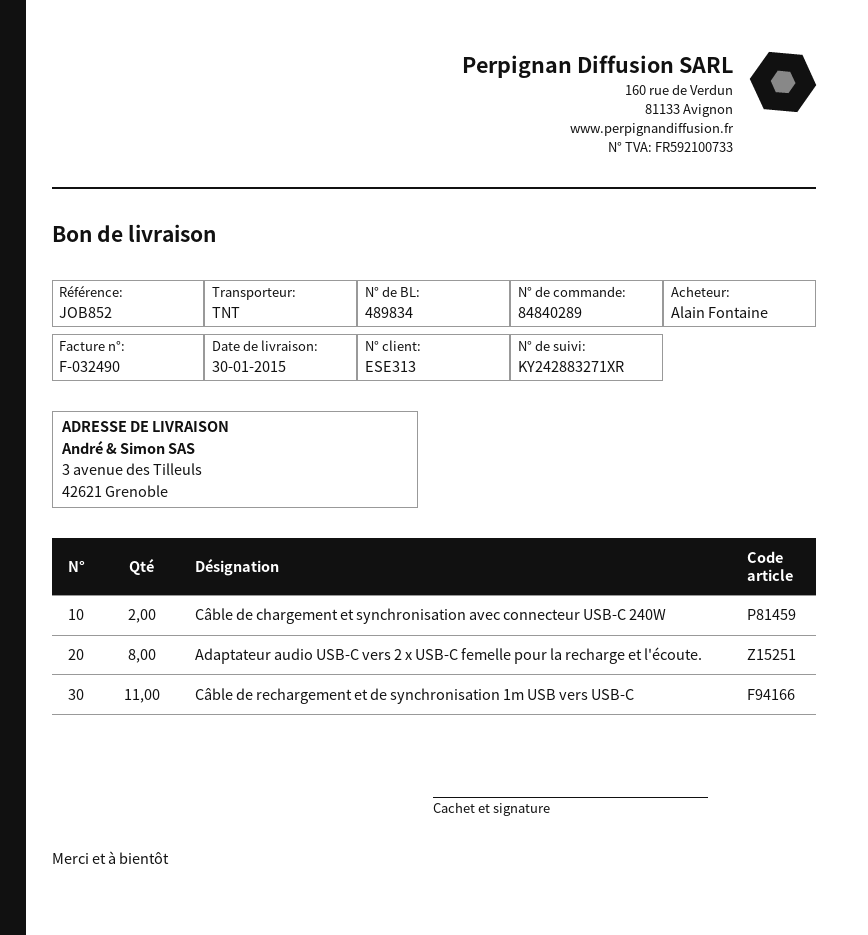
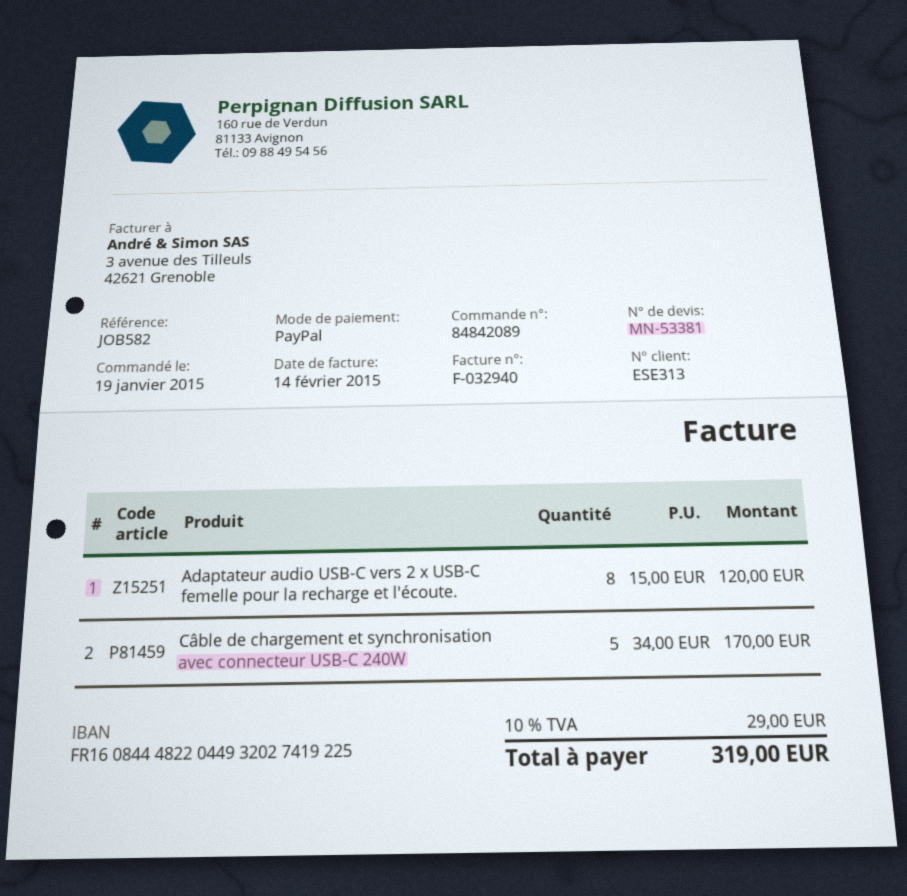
order number: 84840289 -> 84842089
invoice number: F-032490 -> F-032940
reference: JOB852 -> JOB582
Câble de chargement et synchronisation avec connecteur USB-C 240W: 2 -> 5
Câble de rechargement et de synchronisation 1m USB vers USB-C: 11 -> none

